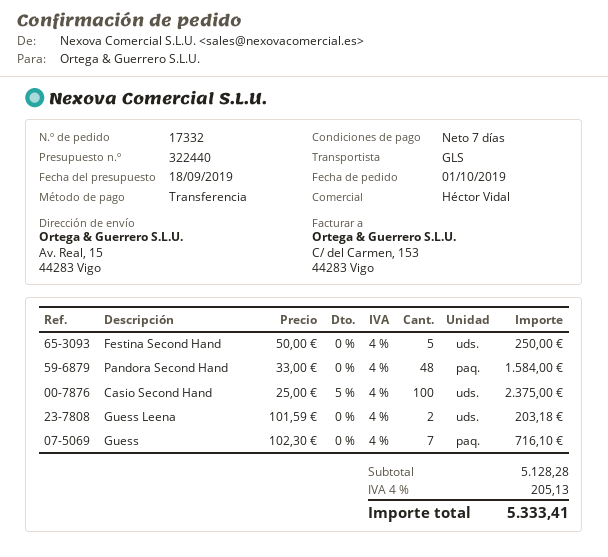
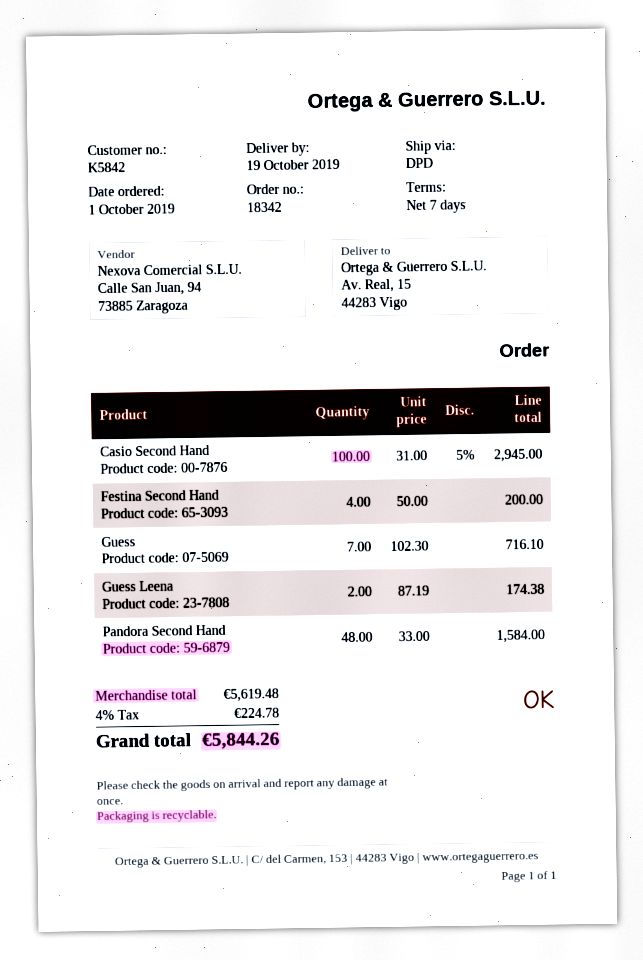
order number: 17332 -> 18342
shipping method: GLS -> DPD
Festina Second Hand: 5 x 50.00 = 250.00 -> 4 x 50.00 = 200.00
Casio Second Hand: 100 x 25.00 - 5% = 2375.00 -> 100 x 31.00 - 5% = 2945.00
Guess Leena: 2 x 101.59 = 203.18 -> 2 x 87.19 = 174.38
subtotal: 5128.28 -> 5619.48
tax: 4% = 205.13 -> 4% = 224.78
total: 5333.41 -> 5844.26

